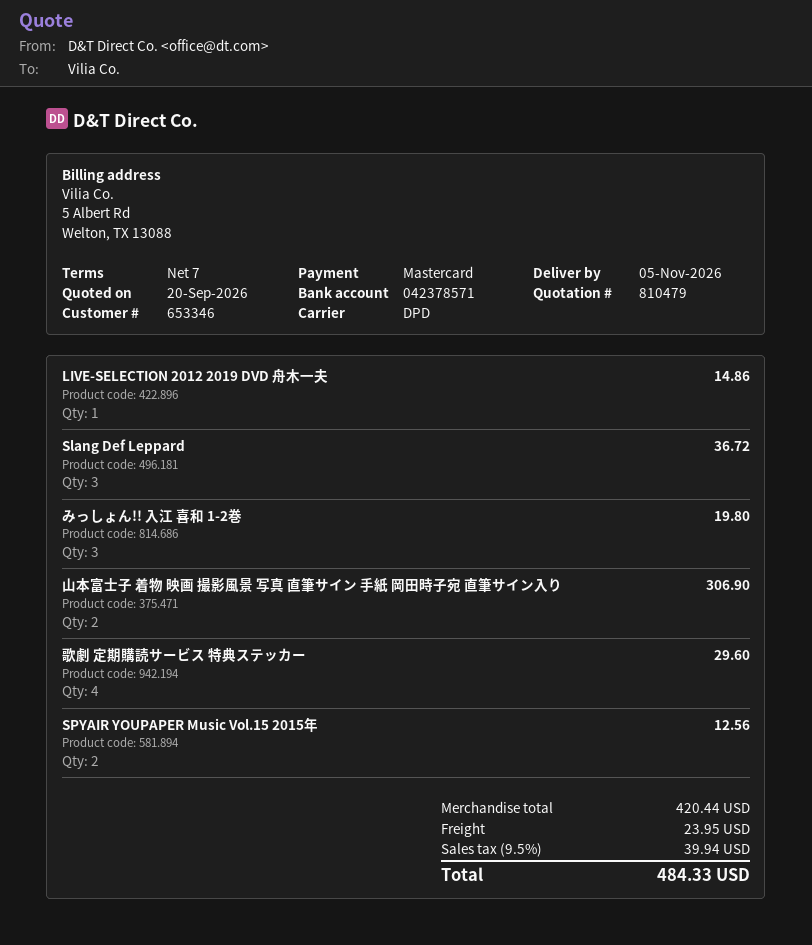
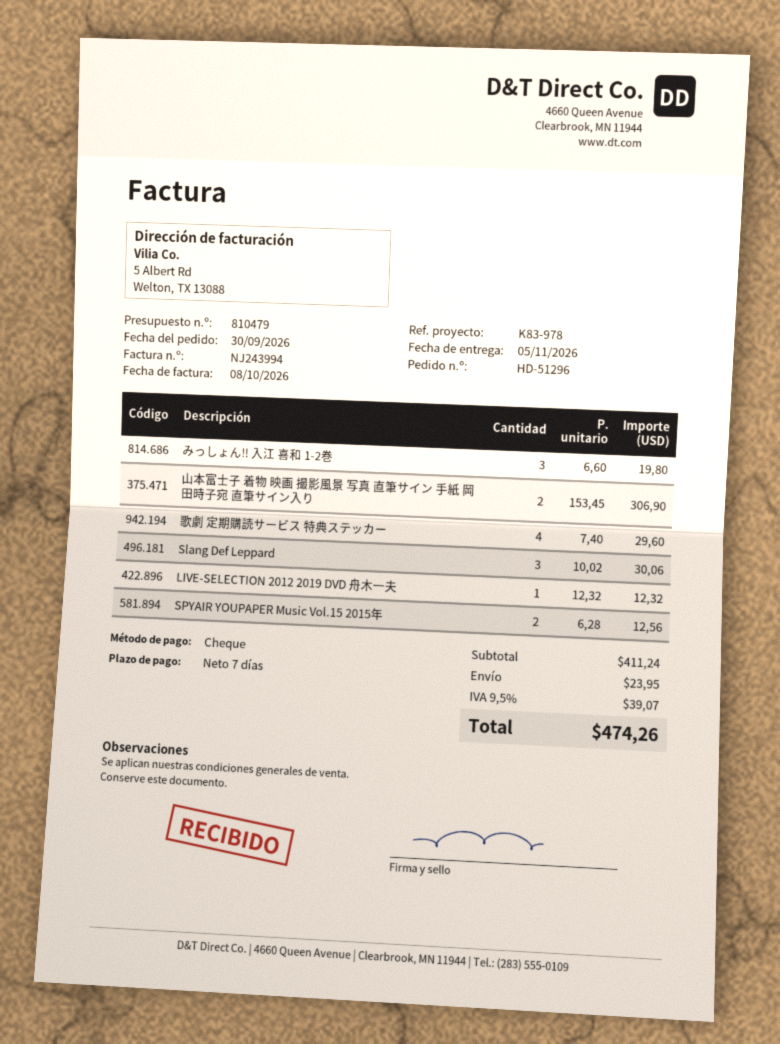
payment method: Mastercard -> cheque
LIVE-SELECTION 2012 2019 DVD 舟木一夫: 1 for 14.86 -> 1 for 12.32
Slang Def Leppard: 3 for 36.72 -> 3 for 30.06
subtotal: 420.44 -> 411.24
tax: 9.5% = 39.94 -> 9.5% = 39.07
total: 484.33 -> 474.26

